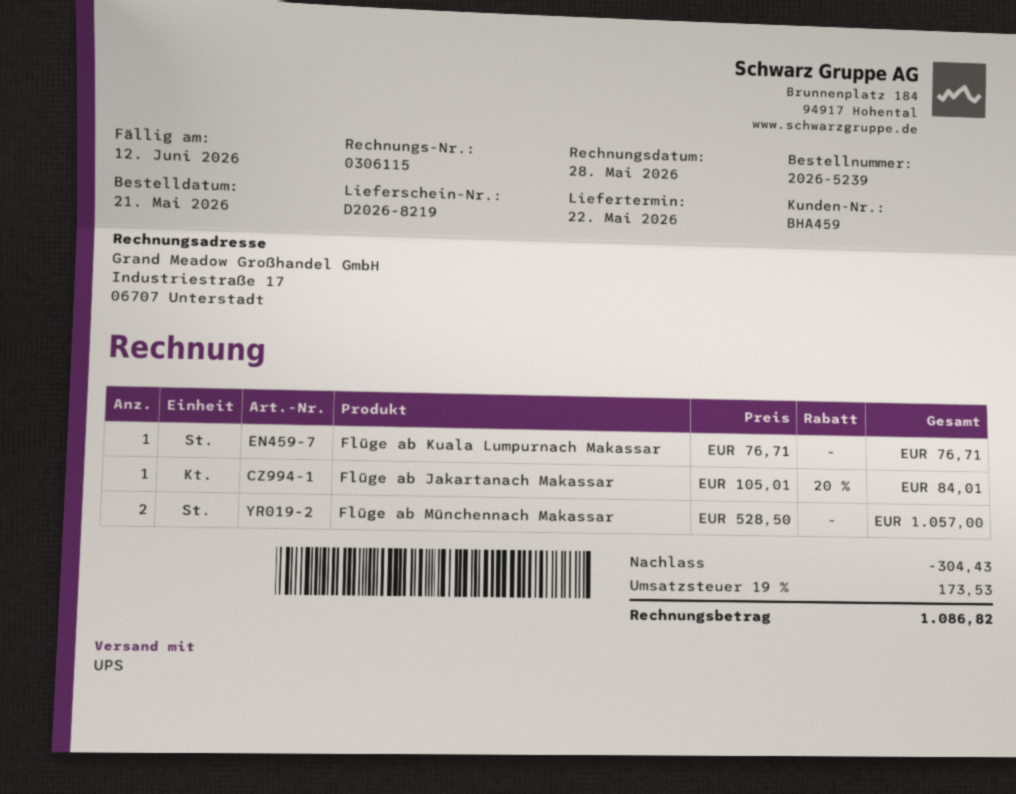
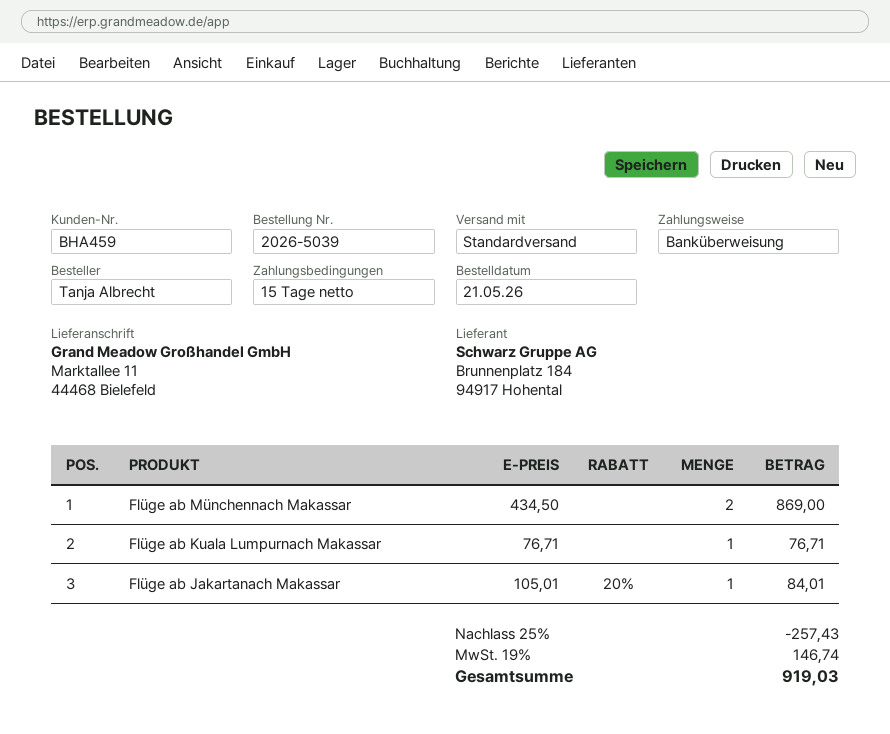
order number: 2026-5239 -> 2026-5039
shipping method: UPS -> standard
Flüge ab Münchennach Makassar: 2 x 528.50 = 1057.00 -> 2 x 434.50 = 869.00
discount: 304.43 -> 257.43
tax: 19% = 173.53 -> 19% = 146.74
total: 1086.82 -> 919.03

